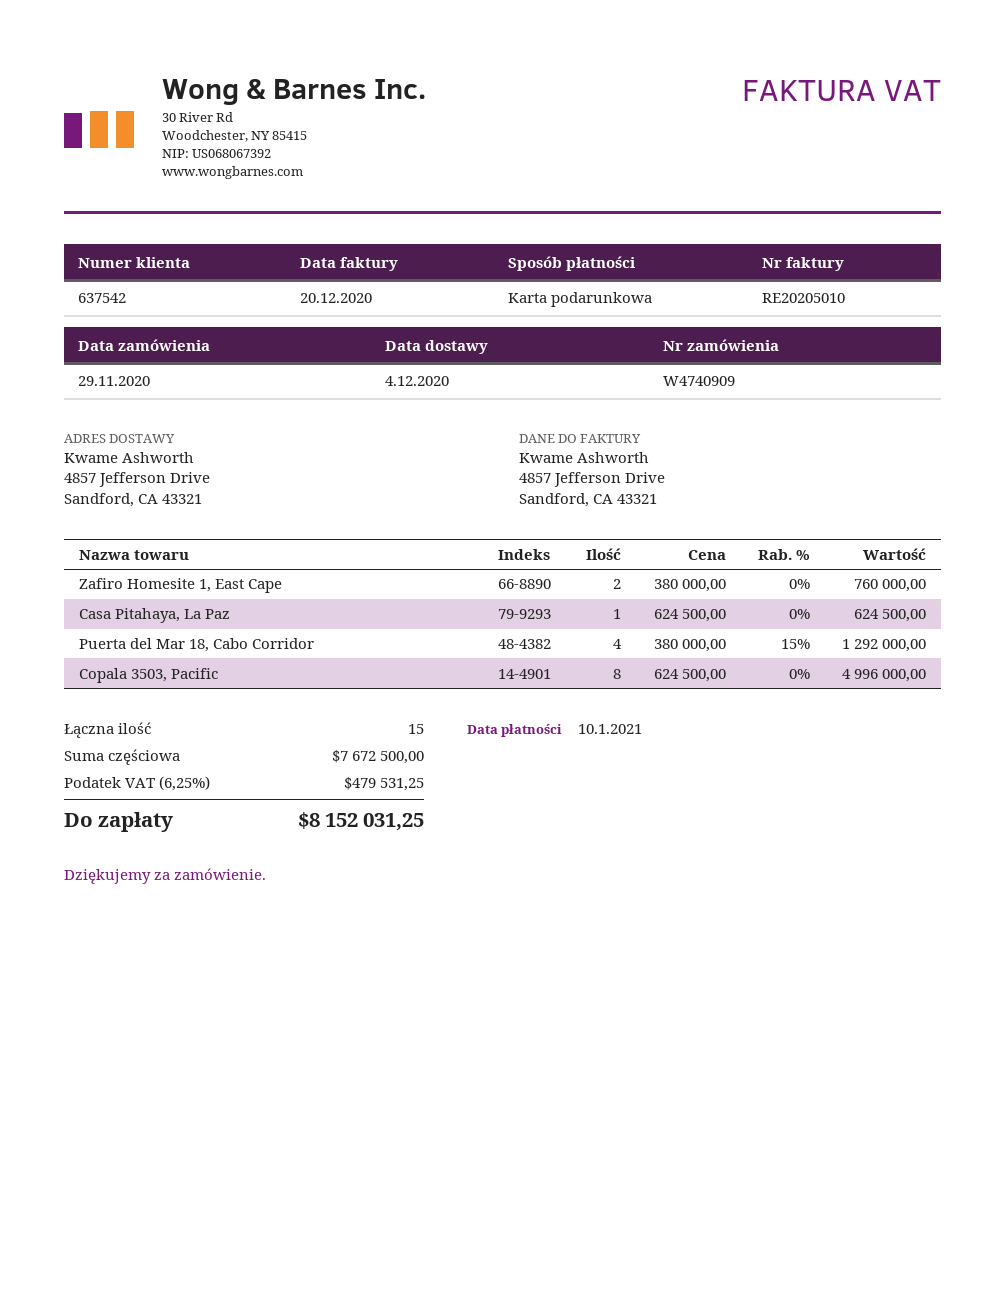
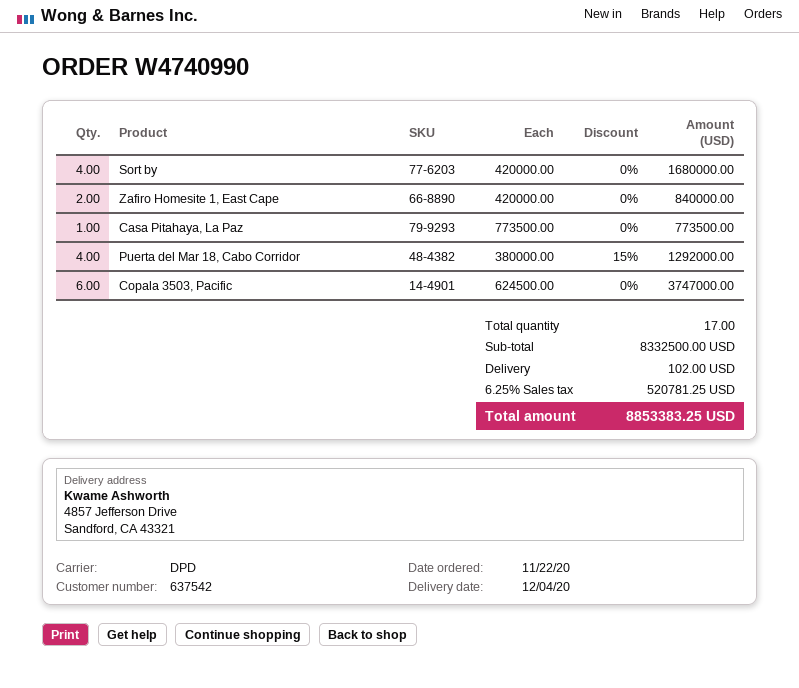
order number: W4740909 -> W4740990
order date: 2020-11-29 -> 2020-11-22
Zafiro Homesite 1, East Cape: 2 x 380000.00 = 760000.00 -> 2 x 420000.00 = 840000.00
Casa Pitahaya, La Paz: 1 x 624500.00 = 624500.00 -> 1 x 773500.00 = 773500.00
Copala 3503, Pacific: 8 x 624500.00 = 4996000.00 -> 6 x 624500.00 = 3747000.00
Sort by: none -> 4 x 420000.00 = 1680000.00
total quantity: 15 -> 17
subtotal: 7672500.00 -> 8332500.00
shipping: none -> 102.00
tax: 6.25% = 479531.25 -> 6.25% = 520781.25
total: 8152031.25 -> 8853383.25

